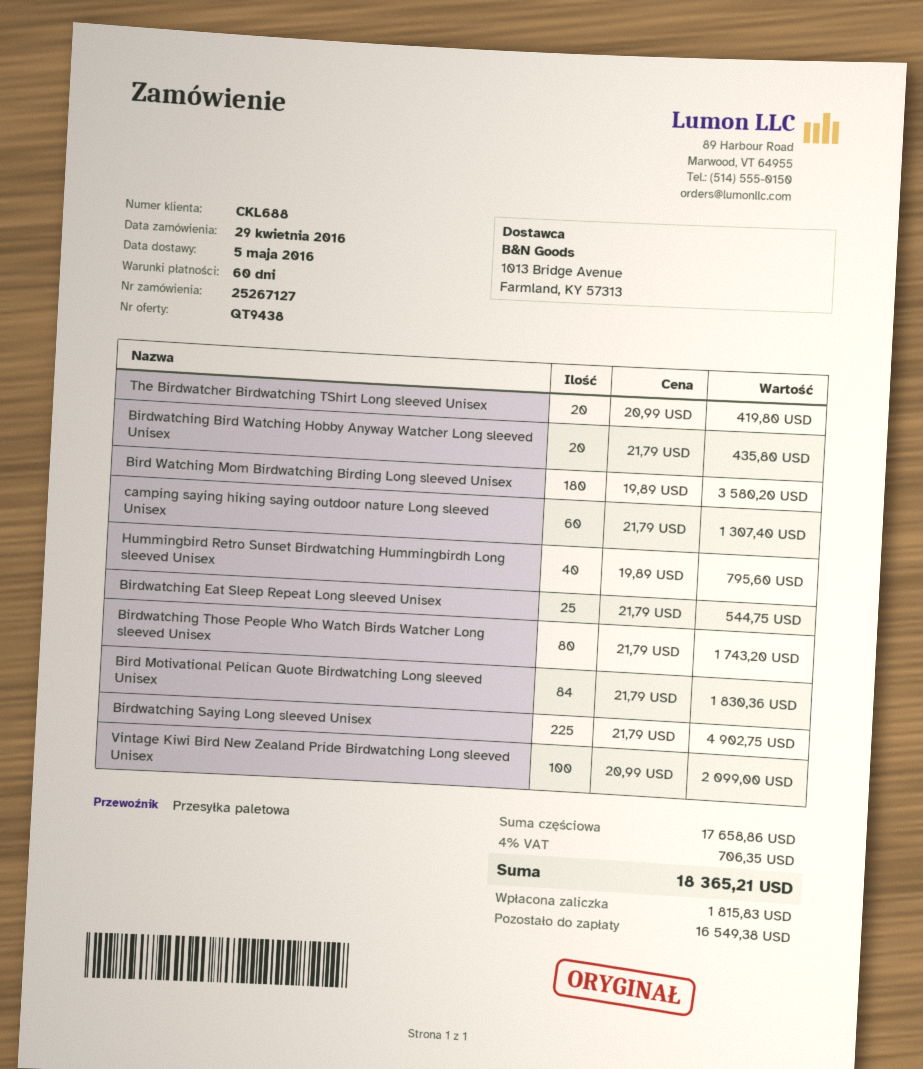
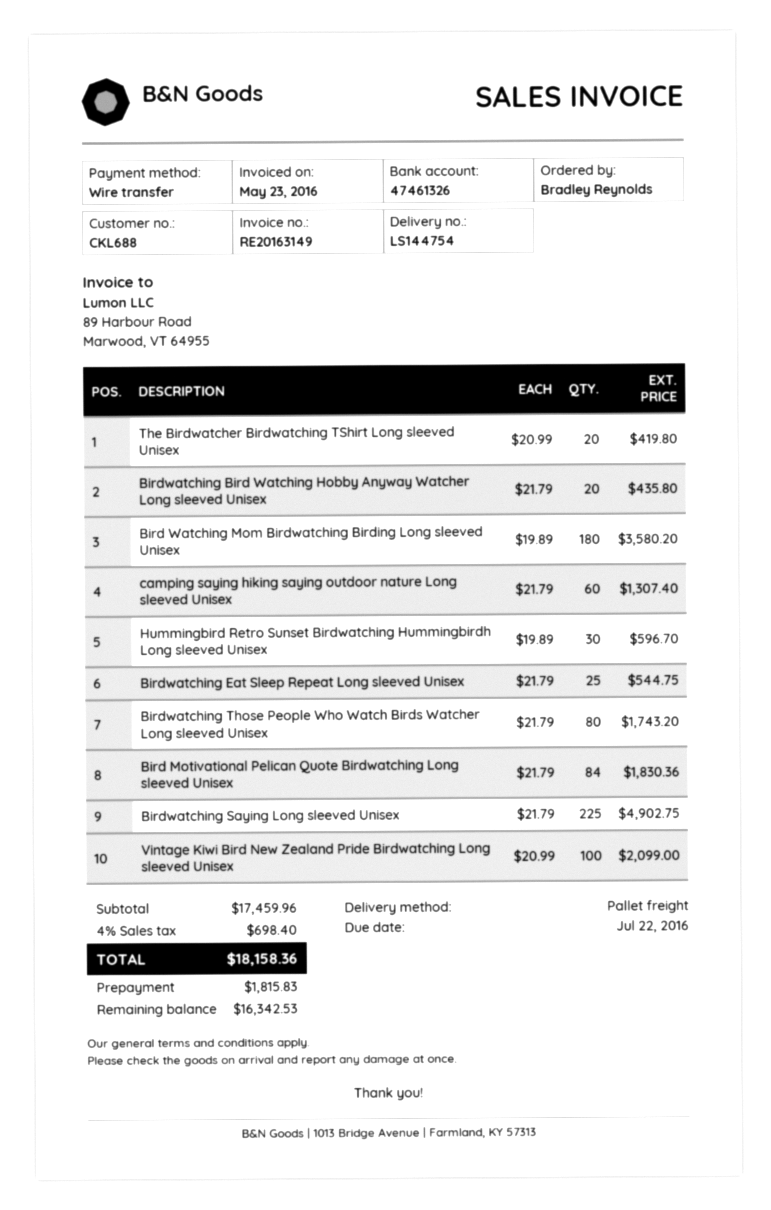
Hummingbird Retro Sunset Birdwatching Hummingbirdh Long sleeved Unisex: 40 x 19.89 = 795.60 -> 30 x 19.89 = 596.70
subtotal: 17658.86 -> 17459.96
tax: 4% = 706.35 -> 4% = 698.40
total: 18365.21 -> 18158.36
balance: 16549.38 -> 16342.53

